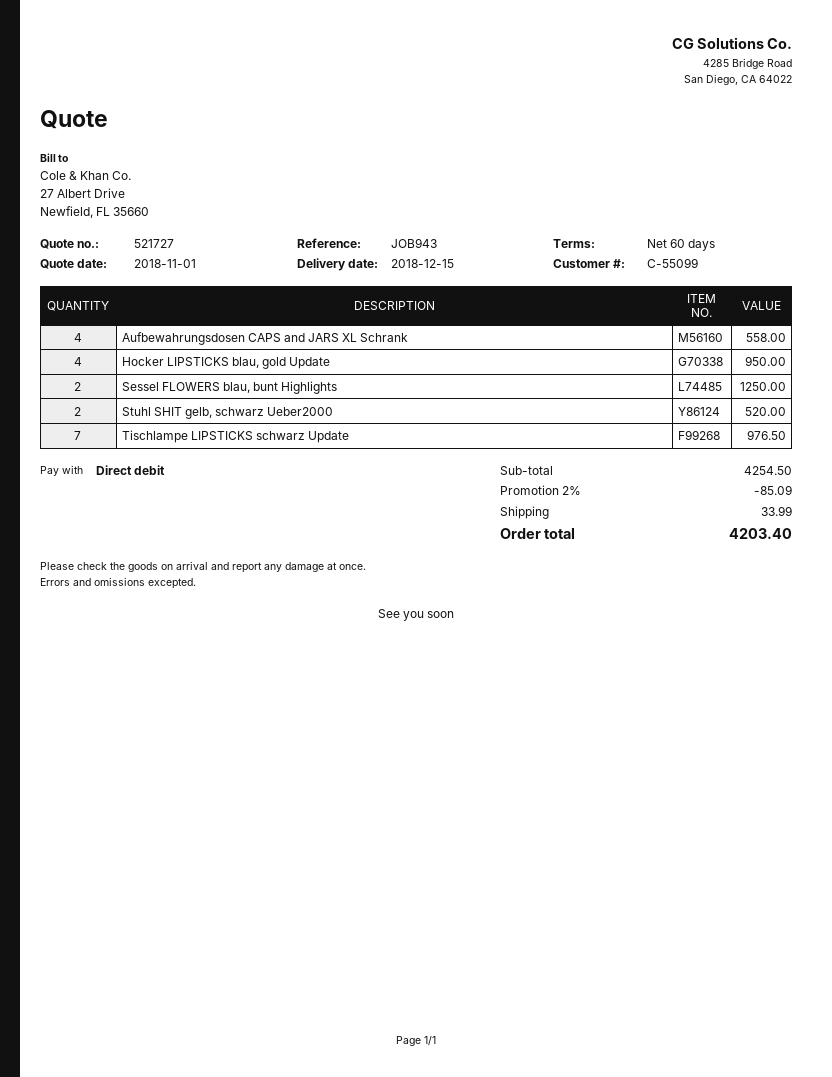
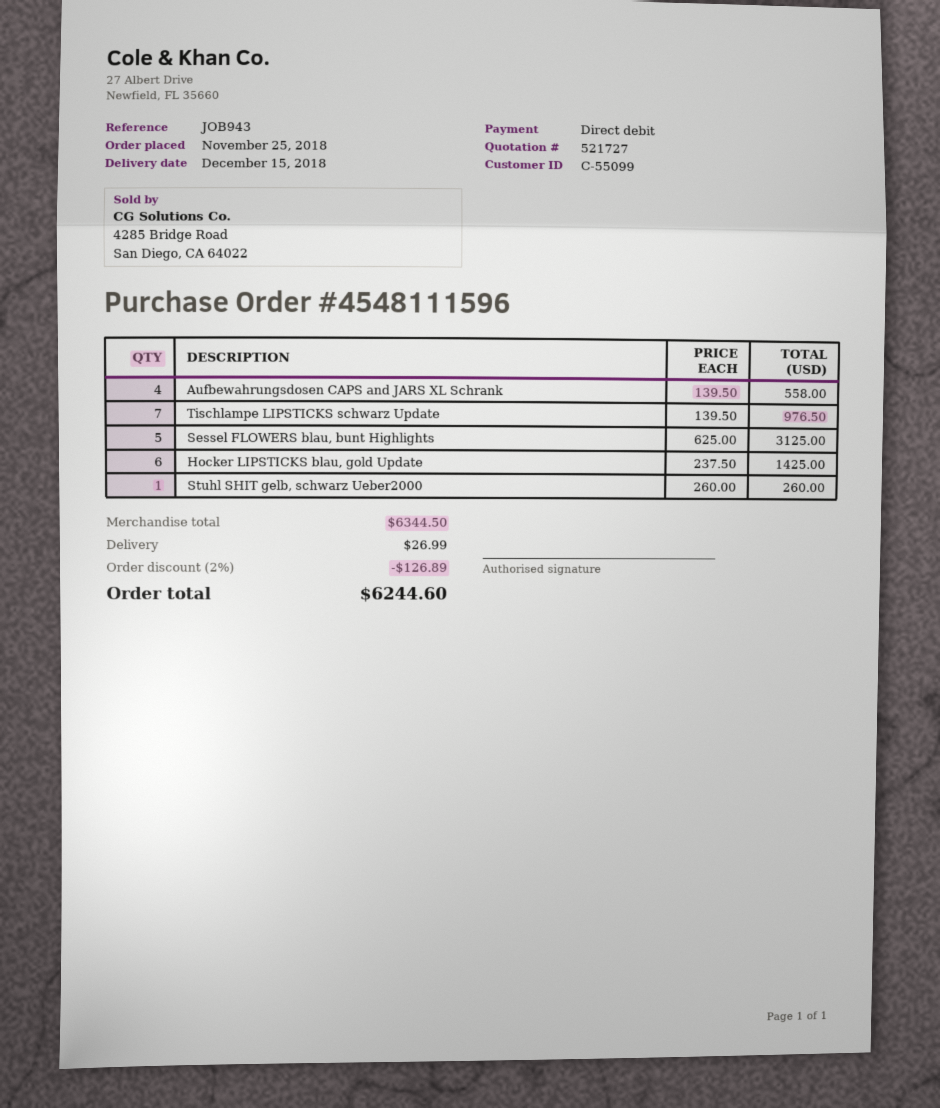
Hocker LIPSTICKS blau, gold Update: 4 for 950.00 -> 6 for 1425.00
Sessel FLOWERS blau, bunt Highlights: 2 for 1250.00 -> 5 for 3125.00
Stuhl SHIT gelb, schwarz Ueber2000: 2 for 520.00 -> 1 for 260.00
subtotal: 4254.50 -> 6344.50
discount: 2% = 85.09 -> 2% = 126.89
shipping: 33.99 -> 26.99
total: 4203.40 -> 6244.60

